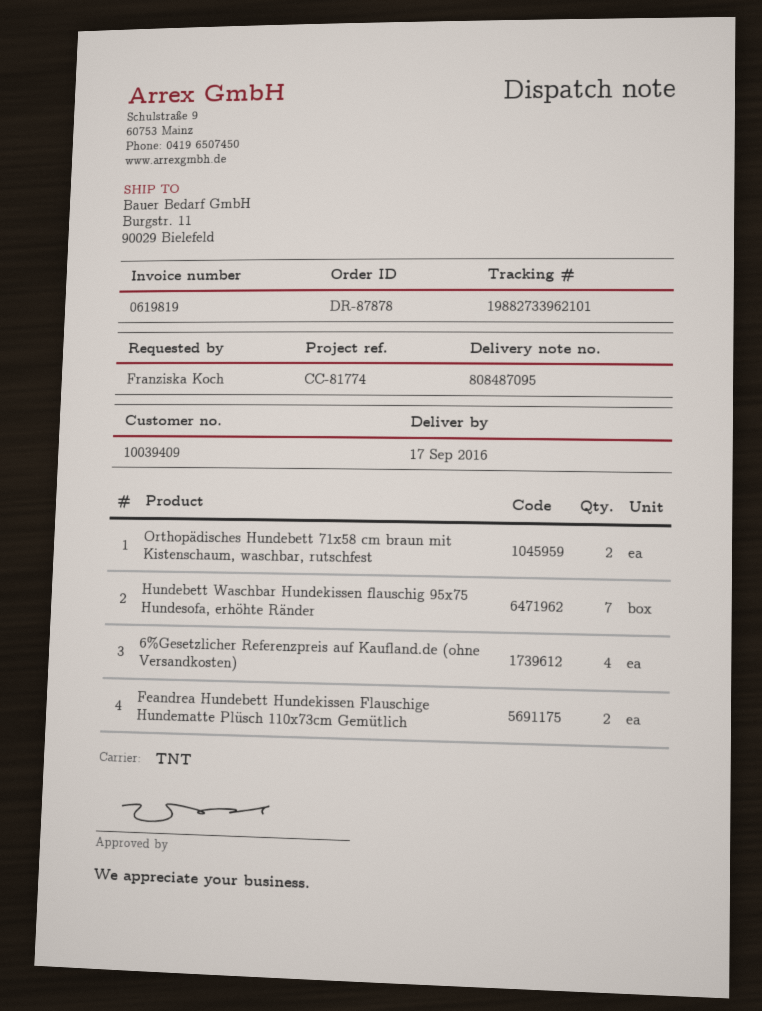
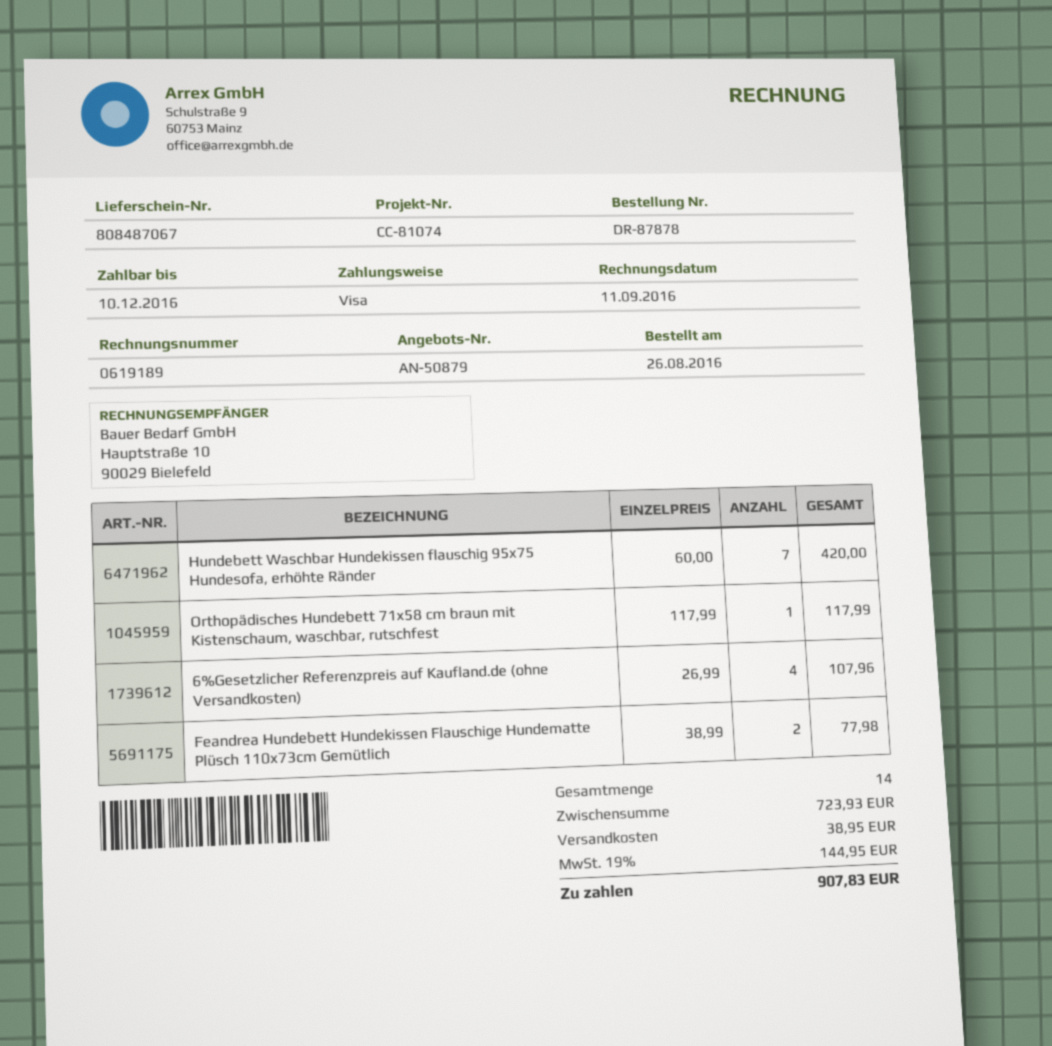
delivery note number: 808487095 -> 808487067
invoice number: 0619819 -> 0619189
reference: CC-81774 -> CC-81074
Orthopädisches Hundebett 71x58 cm braun mit Kistenschaum, waschbar, rutschfest: 2 -> 1

